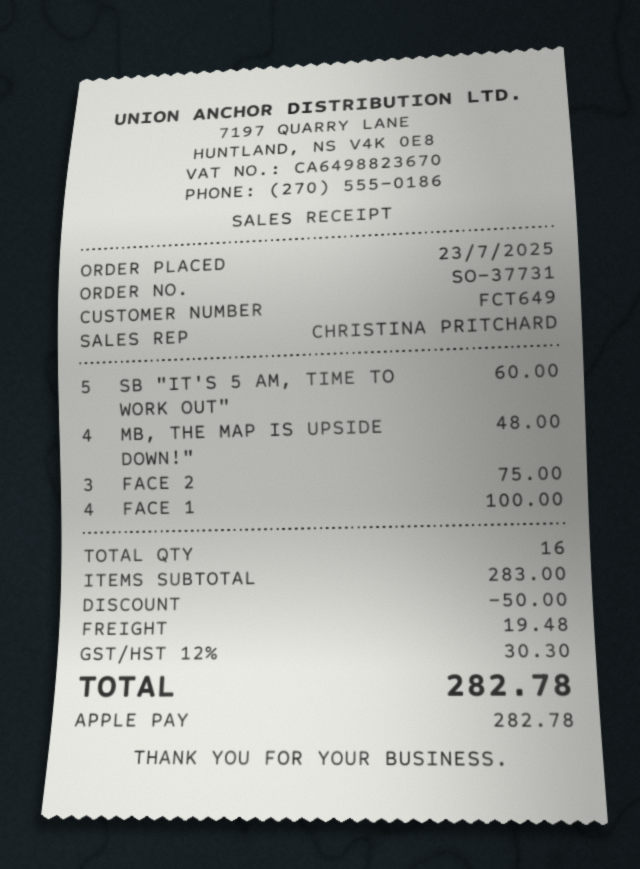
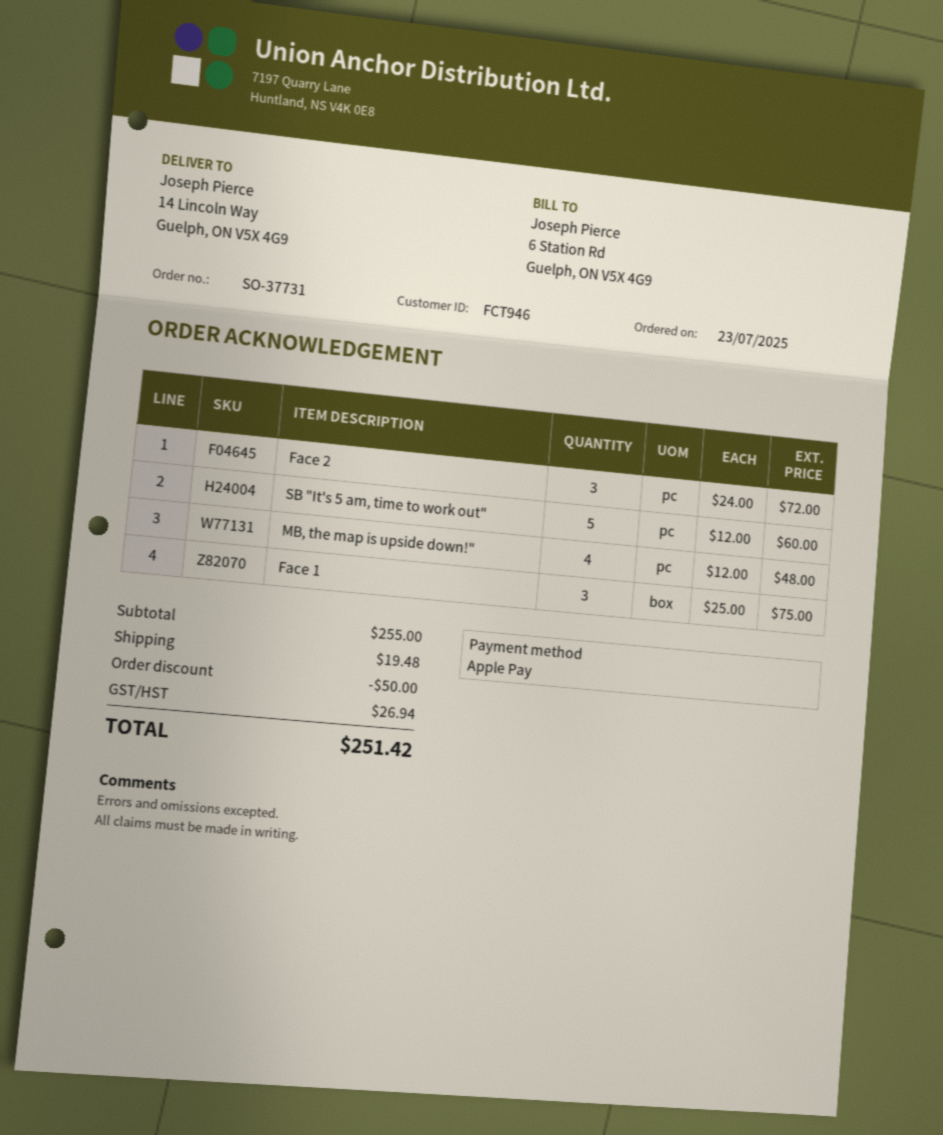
customer number: FCT649 -> FCT946
FACE 2: 3 for 75.00 -> 3 for 72.00
FACE 1: 4 for 100.00 -> 3 for 75.00
subtotal: 283.00 -> 255.00
tax: 30.30 -> 26.94
total: 282.78 -> 251.42

